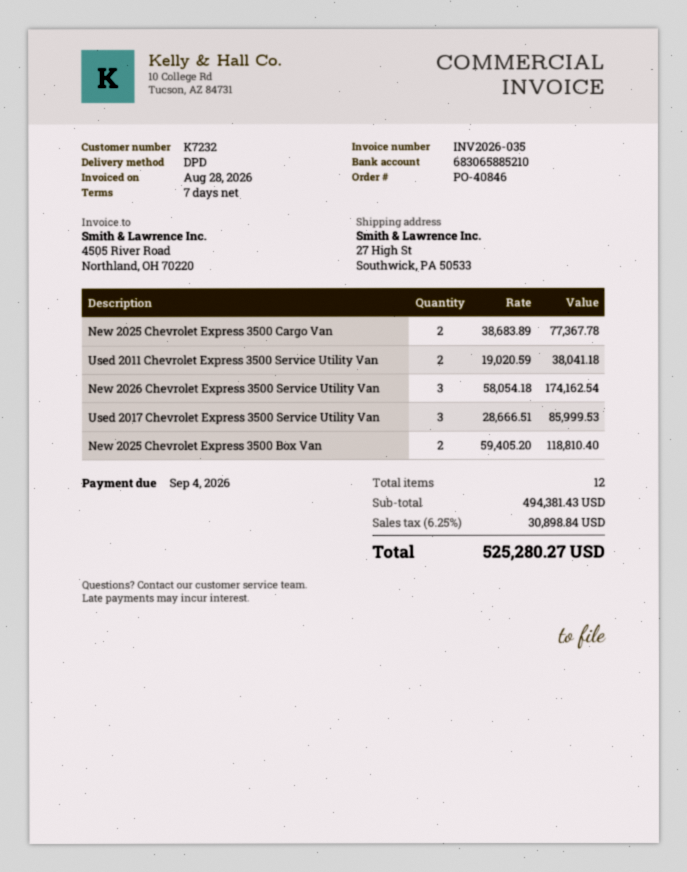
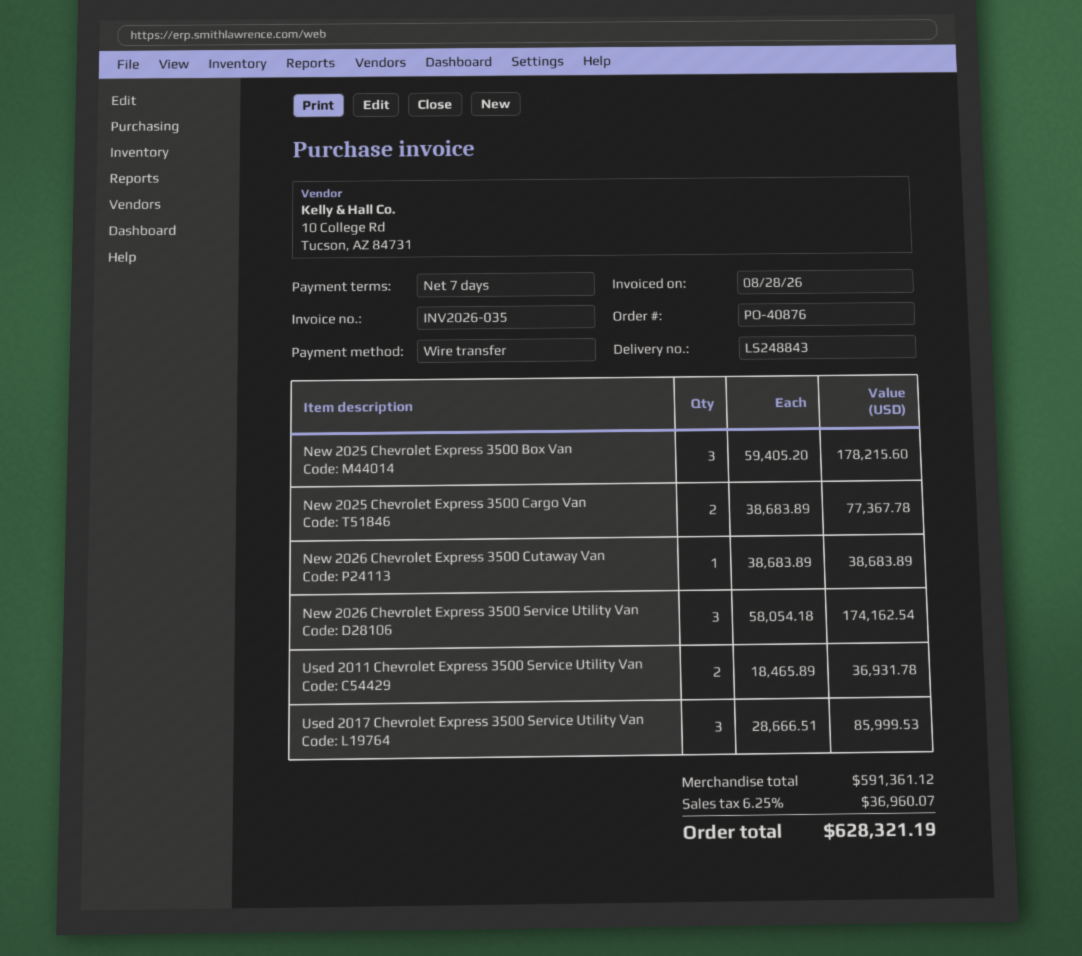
order number: PO-40846 -> PO-40876
Used 2011 Chevrolet Express 3500 Service Utility Van: 2 x 19020.59 = 38041.18 -> 2 x 18465.89 = 36931.78
New 2025 Chevrolet Express 3500 Box Van: 2 x 59405.20 = 118810.40 -> 3 x 59405.20 = 178215.60
New 2026 Chevrolet Express 3500 Cutaway Van: none -> 1 x 38683.89 = 38683.89
subtotal: 494381.43 -> 591361.12
tax: 6.25% = 30898.84 -> 6.25% = 36960.07
total: 525280.27 -> 628321.19

